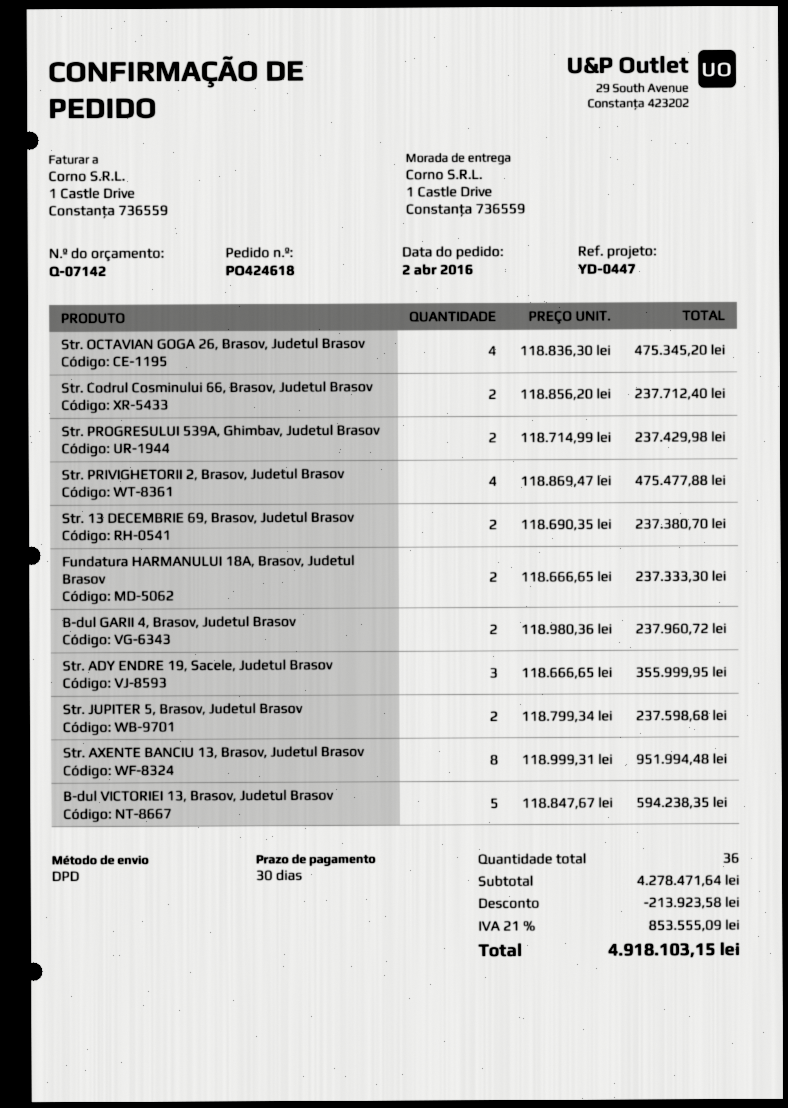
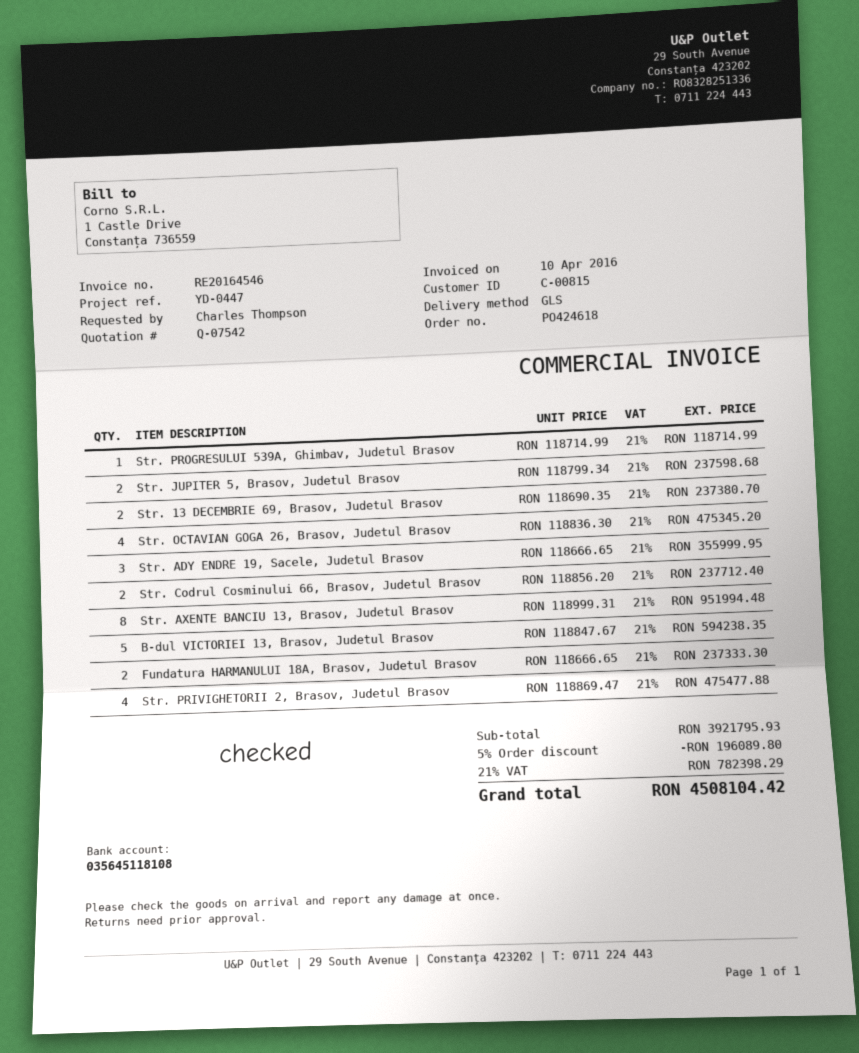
quote number: Q-07142 -> Q-07542
shipping method: DPD -> GLS
Str. PROGRESULUI 539A, Ghimbav, Judetul Brasov: 2 x 118714.99 = 237429.98 -> 1 x 118714.99 = 118714.99
B-dul GARII 4, Brasov, Judetul Brasov: 2 x 118980.36 = 237960.72 -> none
subtotal: 4278471.64 -> 3921795.93
discount: 213923.58 -> 196089.80
tax: 21% = 853555.09 -> 21% = 782398.29
total: 4918103.15 -> 4508104.42

